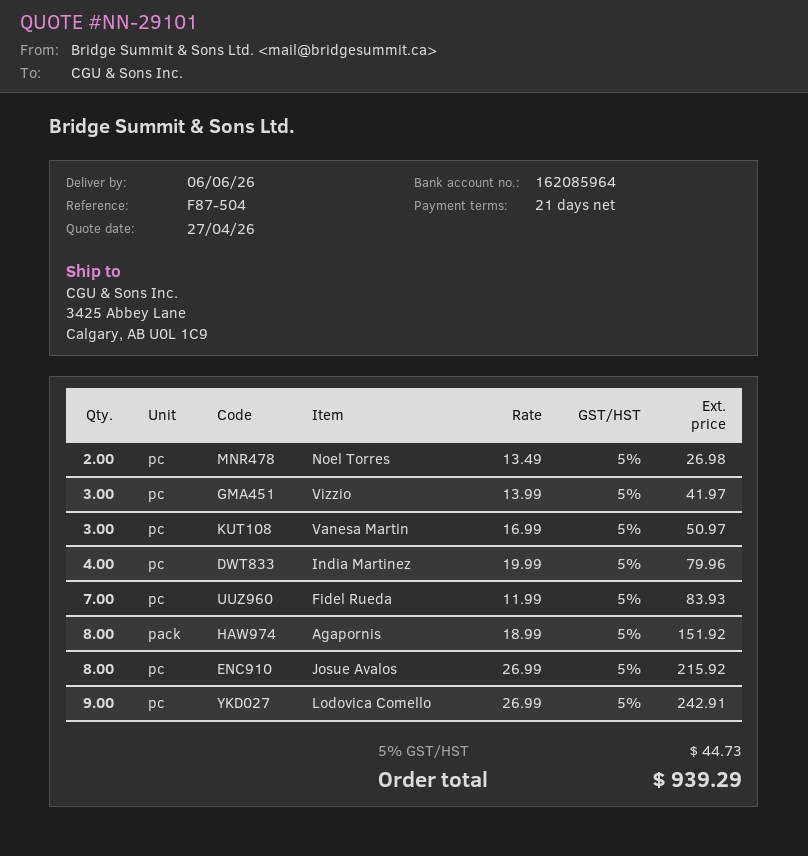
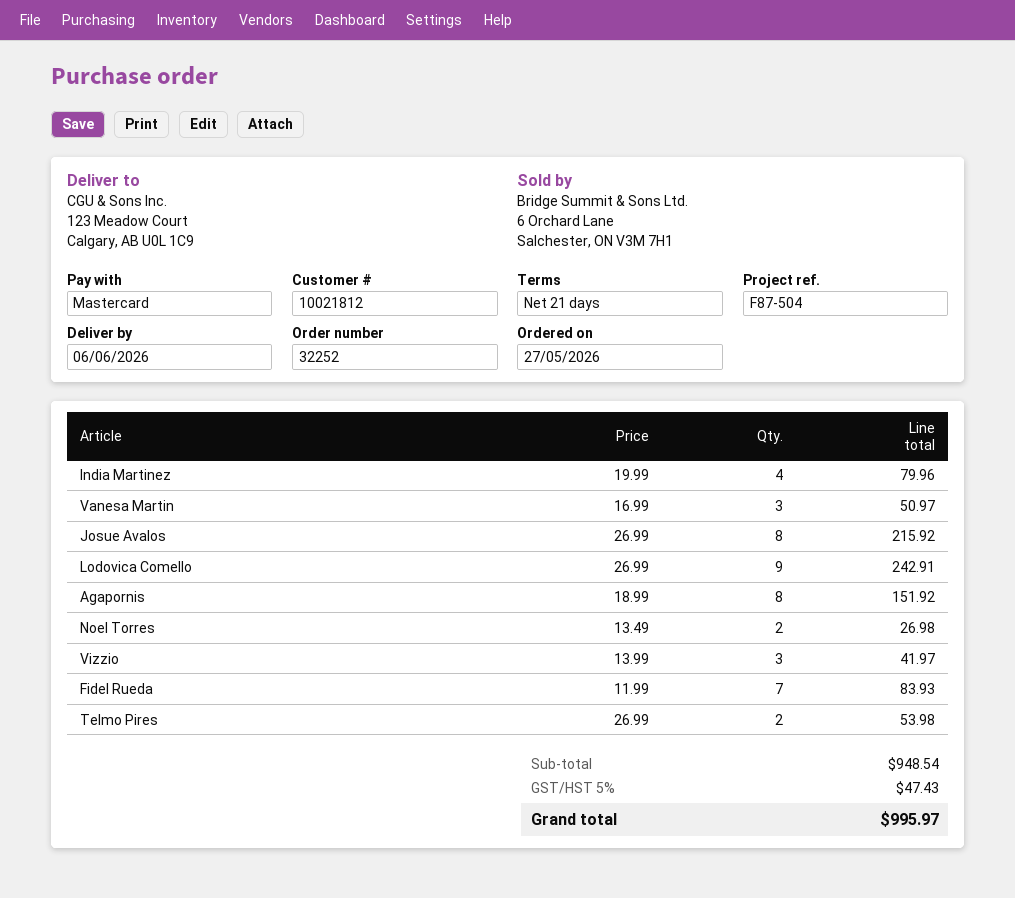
ship to: 3425 Abbey Lane, Calgary, AB U0L 1C9 -> 123 Meadow Court, Calgary, AB U0L 1C9
Telmo Pires: none -> 2 x 26.99 = 53.98
tax: 5% = 44.73 -> 5% = 47.43
total: 939.29 -> 995.97

